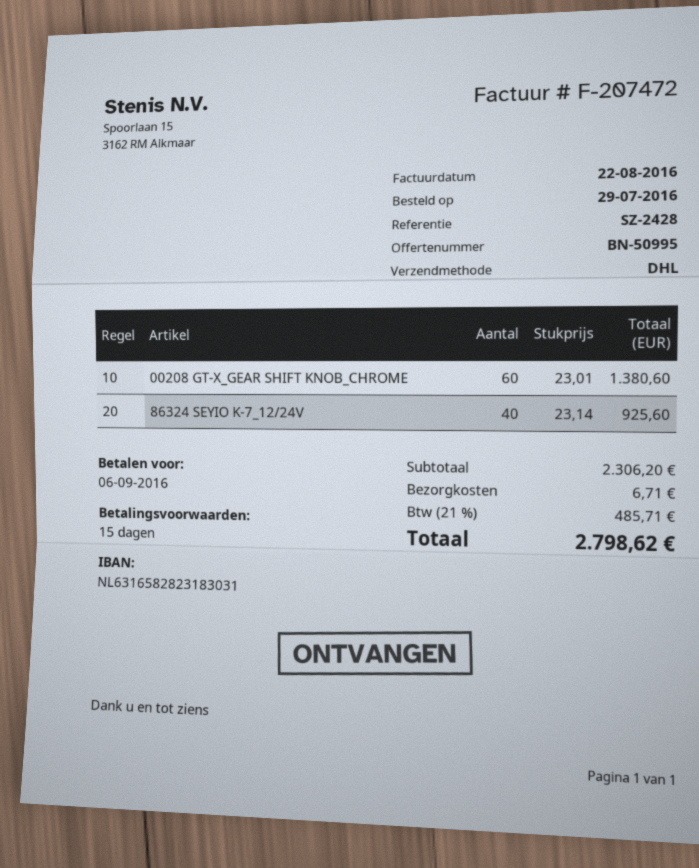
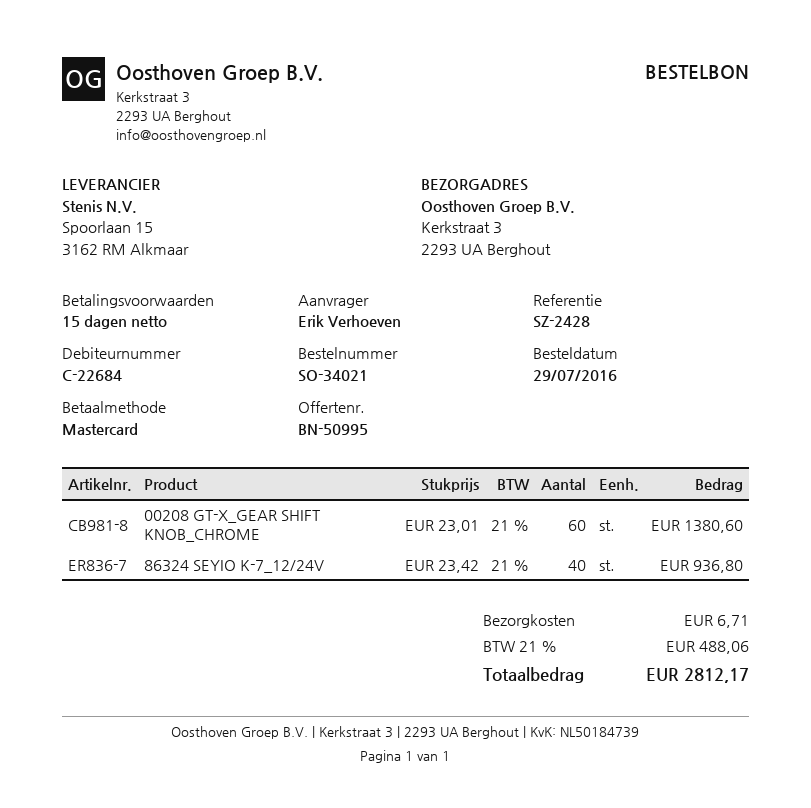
86324 SEYIO K-7_12/24V: 40 x 23.14 = 925.60 -> 40 x 23.42 = 936.80
tax: 21% = 485.71 -> 21% = 488.06
total: 2798.62 -> 2812.17

